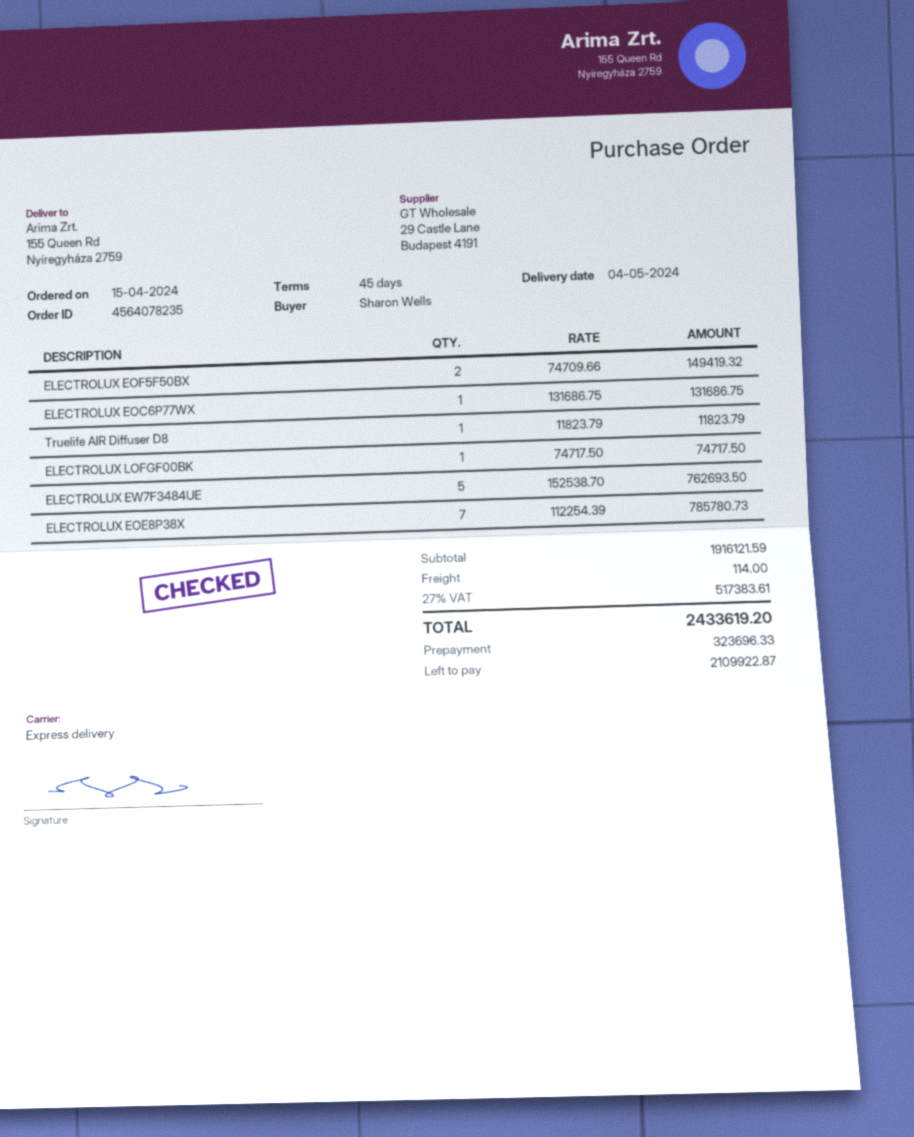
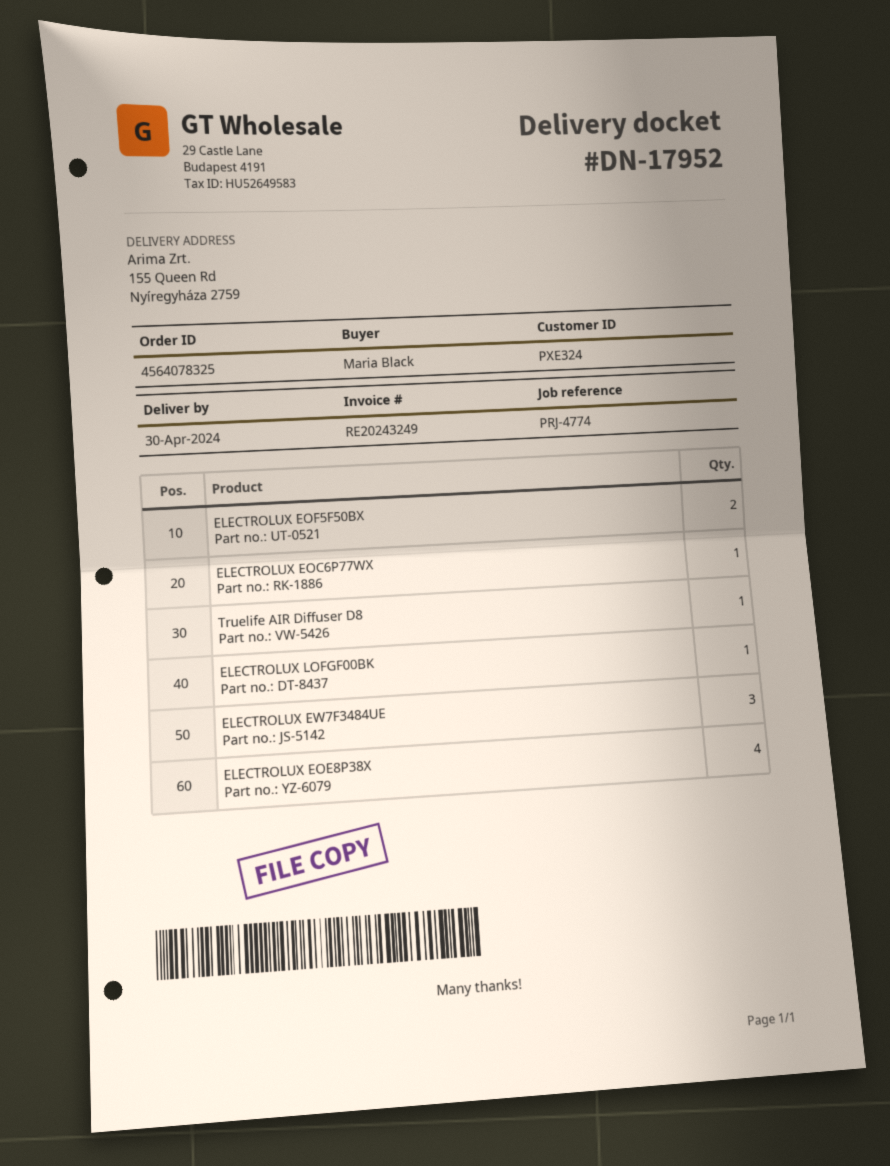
order number: 4564078235 -> 4564078325
delivery date: 2024-05-04 -> 2024-04-30
ordered by: Sharon Wells -> Maria Black
ELECTROLUX EW7F3484UE: 5 -> 3
ELECTROLUX EOE8P38X: 7 -> 4

